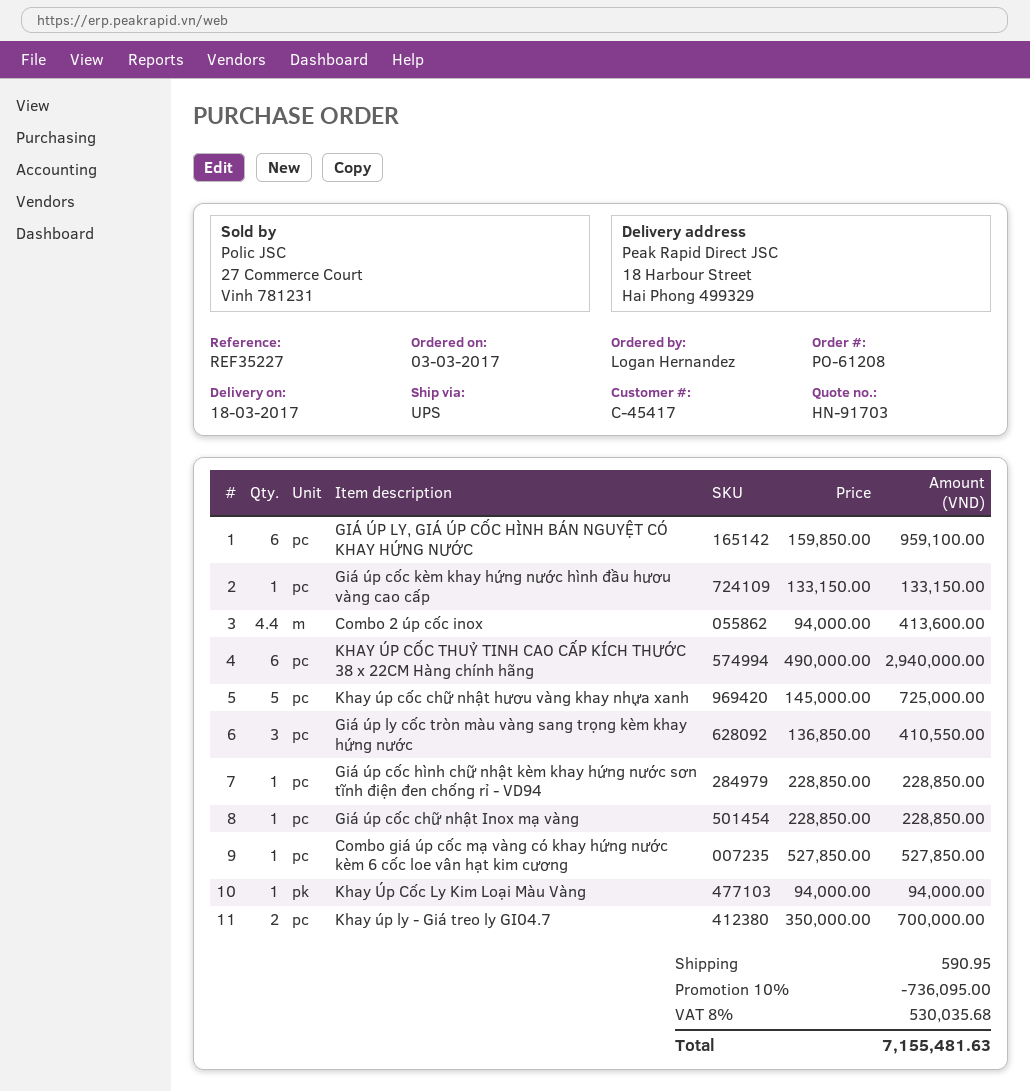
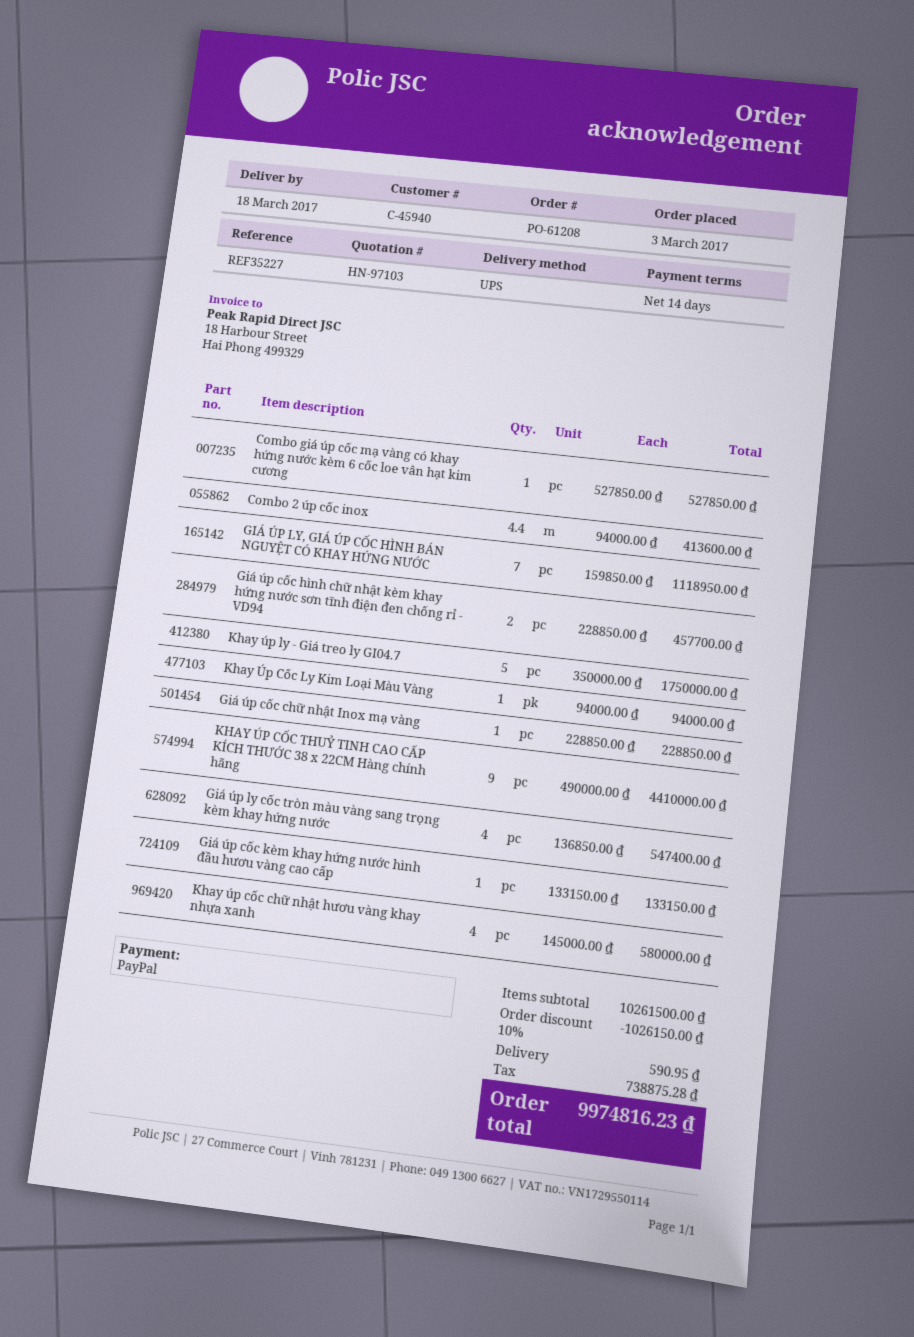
quote number: HN-91703 -> HN-97103
customer number: C-45417 -> C-45940
GIÁ ÚP LY, GIÁ ÚP CỐC HÌNH BÁN NGUYỆT CÓ KHAY HỨNG NƯỚC: 6 x 159850.00 = 959100.00 -> 7 x 159850.00 = 1118950.00
KHAY ÚP CỐC THUỶ TINH CAO CẤP KÍCH THƯỚC 38 x 22CM Hàng chính hãng: 6 x 490000.00 = 2940000.00 -> 9 x 490000.00 = 4410000.00
Khay úp cốc chữ nhật hươu vàng khay nhựa xanh: 5 x 145000.00 = 725000.00 -> 4 x 145000.00 = 580000.00
Giá úp ly cốc tròn màu vàng sang trọng kèm khay hứng nước: 3 x 136850.00 = 410550.00 -> 4 x 136850.00 = 547400.00
Giá úp cốc hình chữ nhật kèm khay hứng nước sơn tĩnh điện đen chống rỉ - VD94: 1 x 228850.00 = 228850.00 -> 2 x 228850.00 = 457700.00
Khay úp ly - Giá treo ly GI04.7: 2 x 350000.00 = 700000.00 -> 5 x 350000.00 = 1750000.00
discount: 10% = 736095.00 -> 10% = 1026150.00
tax: 530035.68 -> 738875.28
total: 7155481.63 -> 9974816.23

